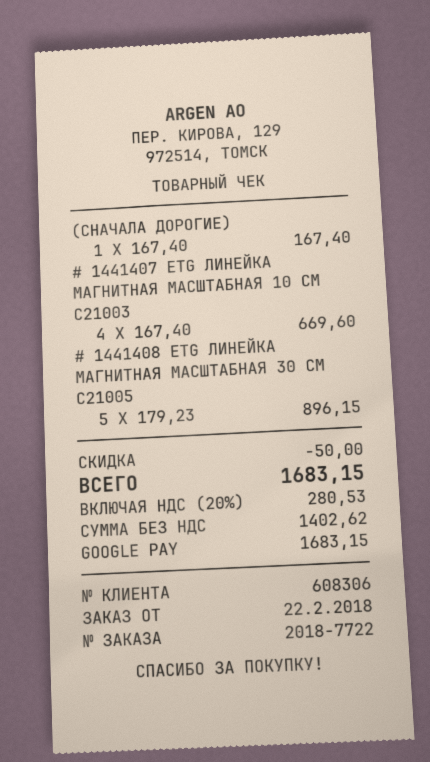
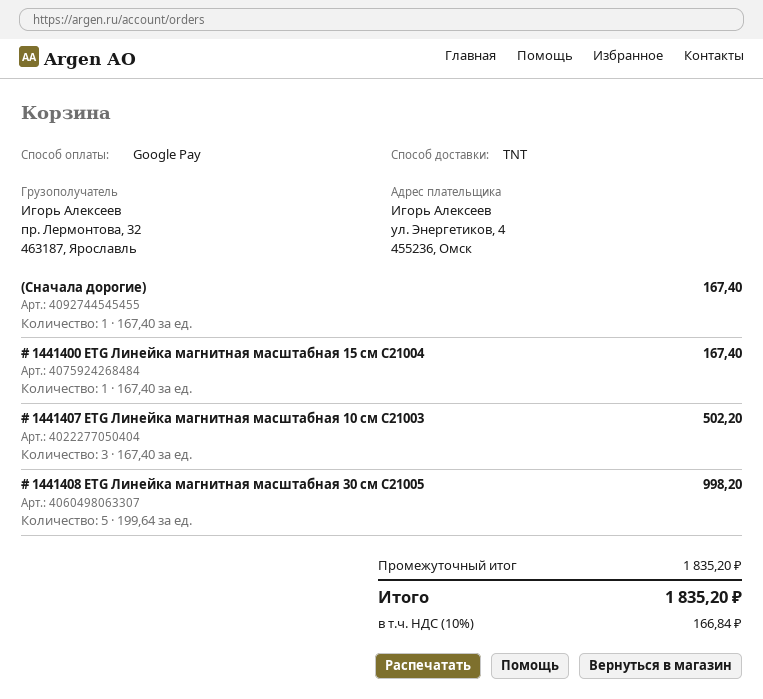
# 1441407 ETG ЛИНЕЙКА МАГНИТНАЯ МАСШТАБНАЯ 10 СМ С21003: 4 x 167.40 = 669.60 -> 3 x 167.40 = 502.20
# 1441408 ETG ЛИНЕЙКА МАГНИТНАЯ МАСШТАБНАЯ 30 СМ С21005: 5 x 179.23 = 896.15 -> 5 x 199.64 = 998.20
# 1441400 ETG Линейка магнитная масштабная 15 см С21004: none -> 1 x 167.40 = 167.40
discount: 50.00 -> none
tax: 20% = 280.53 -> 10% = 166.84
total: 1683.15 -> 1835.20

